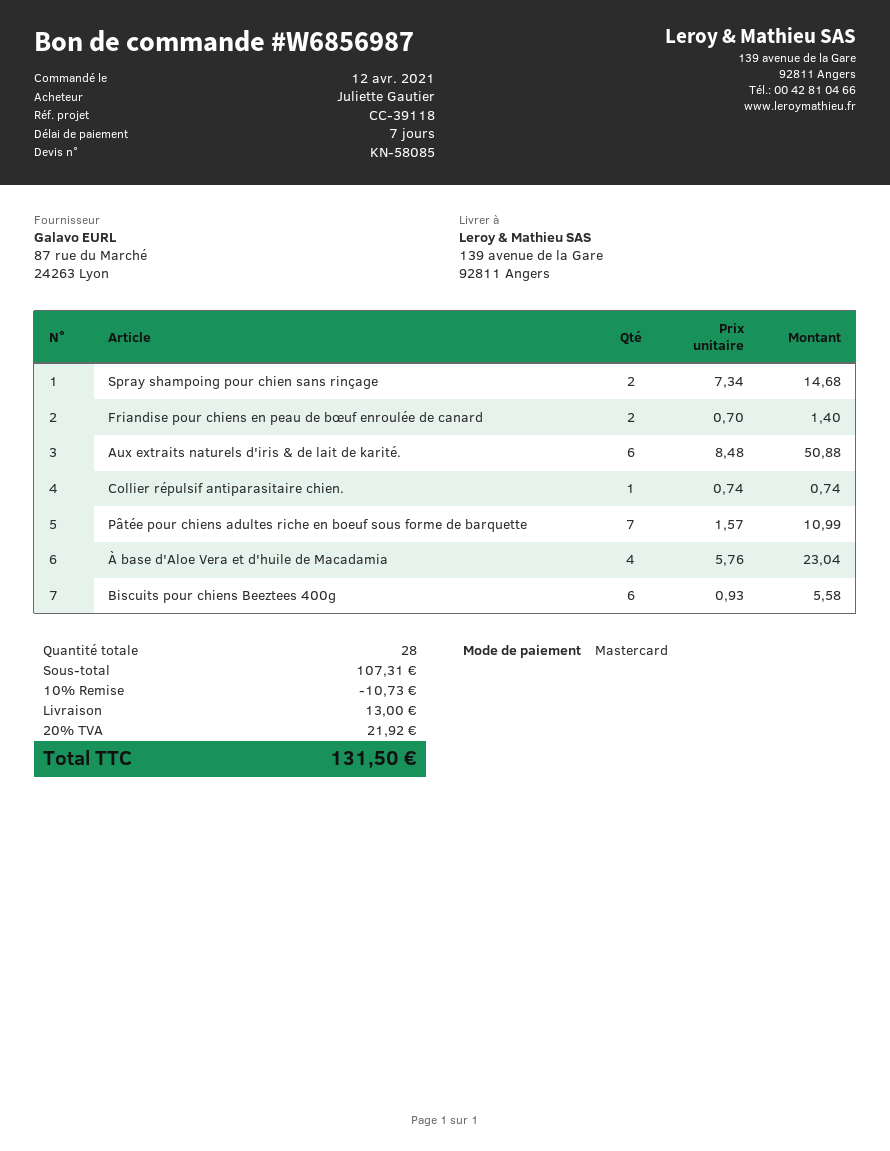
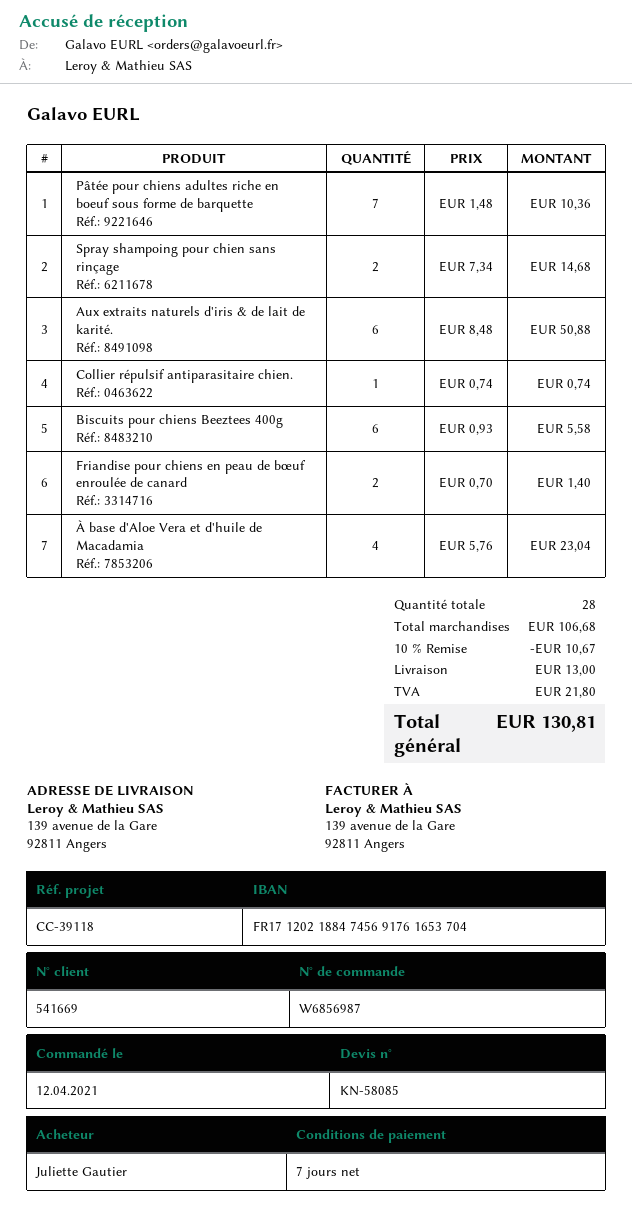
Pâtée pour chiens adultes riche en boeuf sous forme de barquette: 7 x 1.57 = 10.99 -> 7 x 1.48 = 10.36
subtotal: 107.31 -> 106.68
discount: 10% = 10.73 -> 10% = 10.67
tax: 21.92 -> 21.80
total: 131.50 -> 130.81

